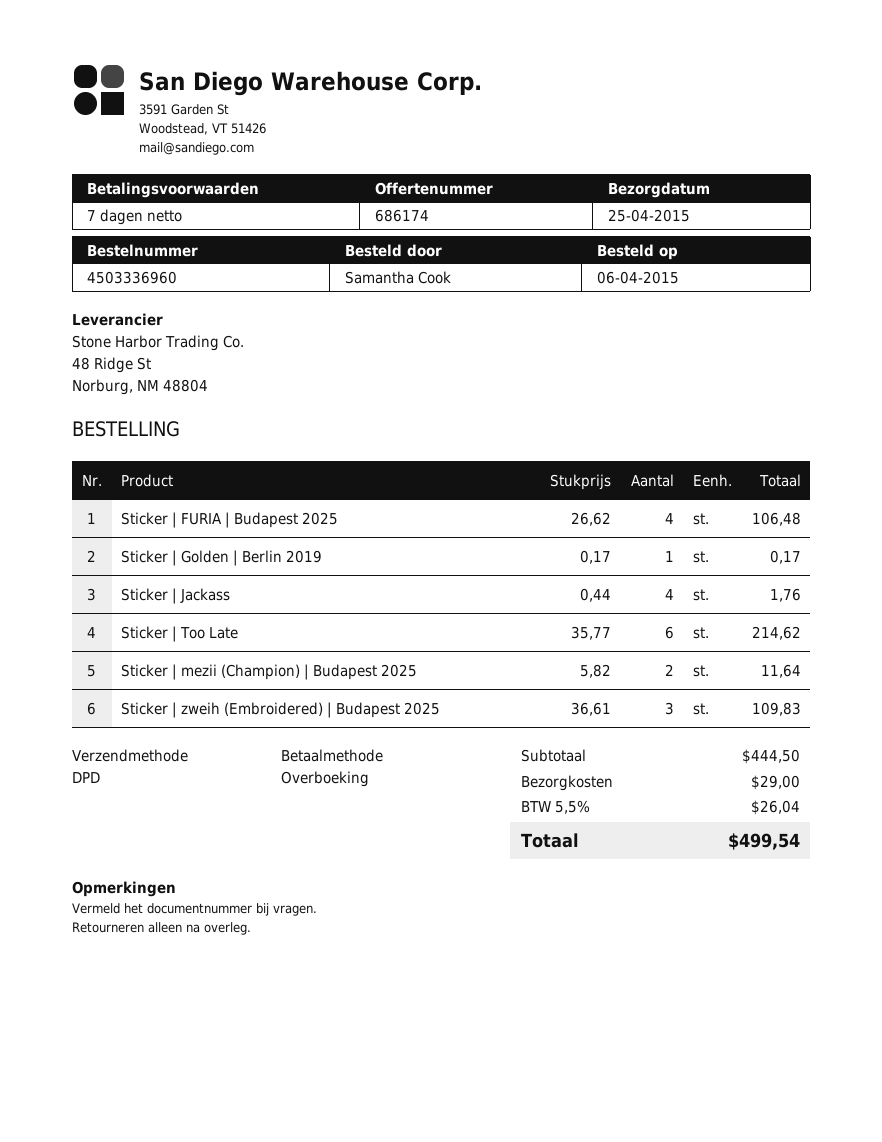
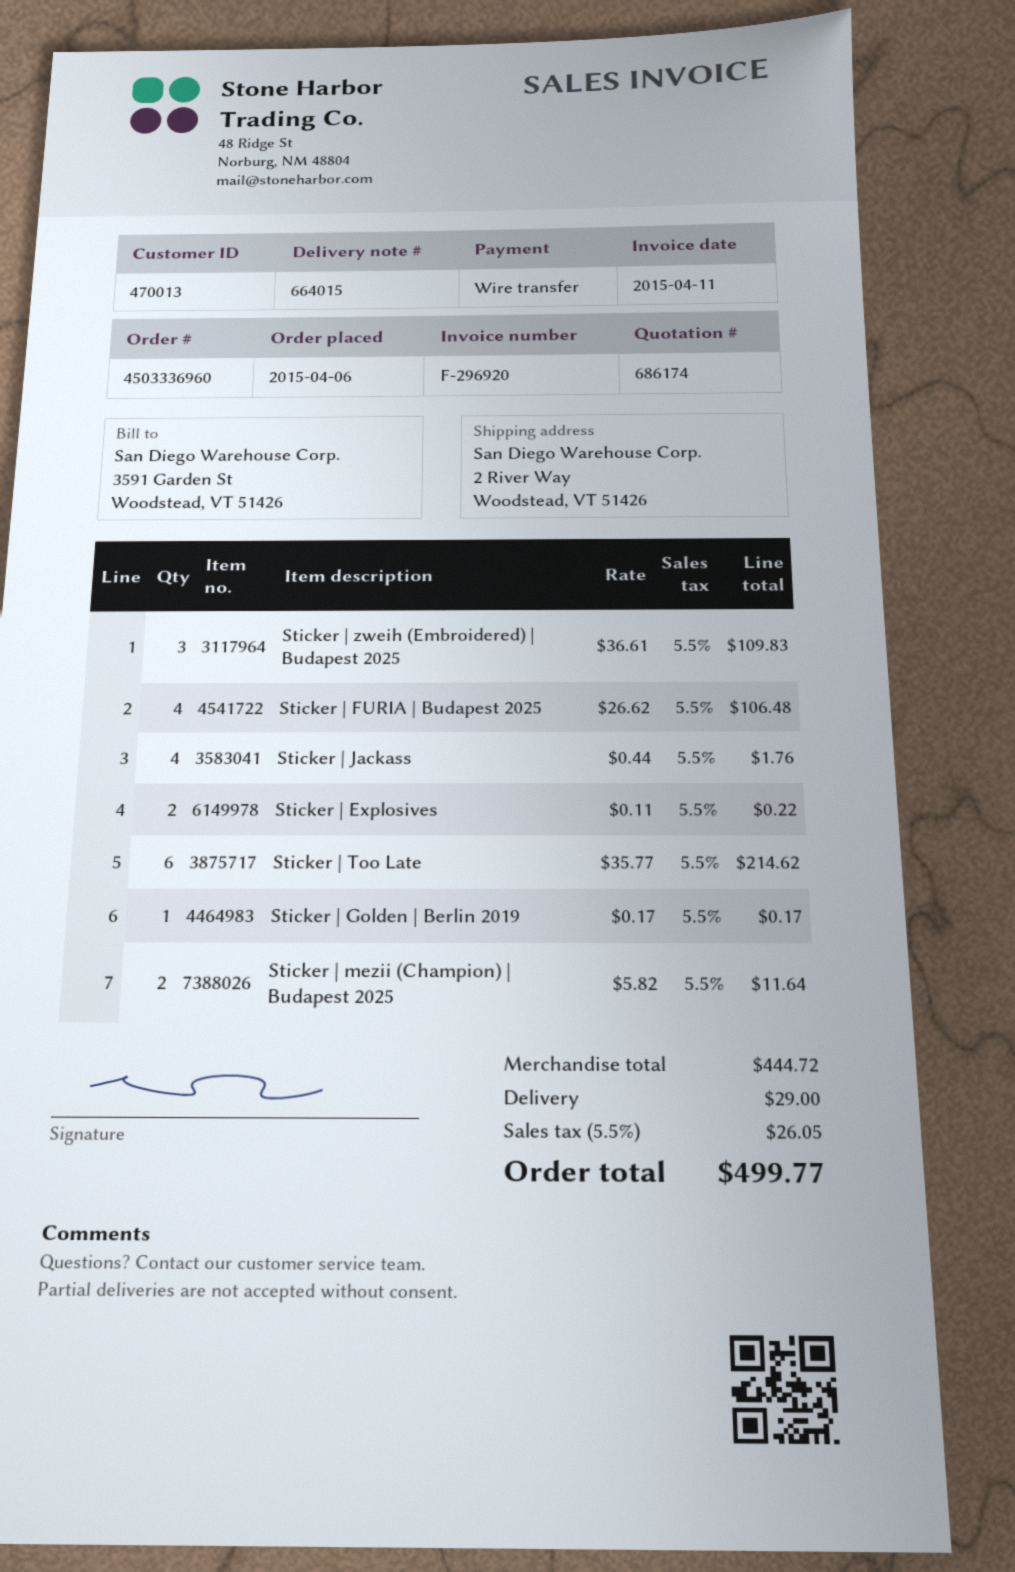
Sticker | Explosives: none -> 2 x 0.11 = 0.22
subtotal: 444.50 -> 444.72
tax: 5.5% = 26.04 -> 5.5% = 26.05
total: 499.54 -> 499.77

